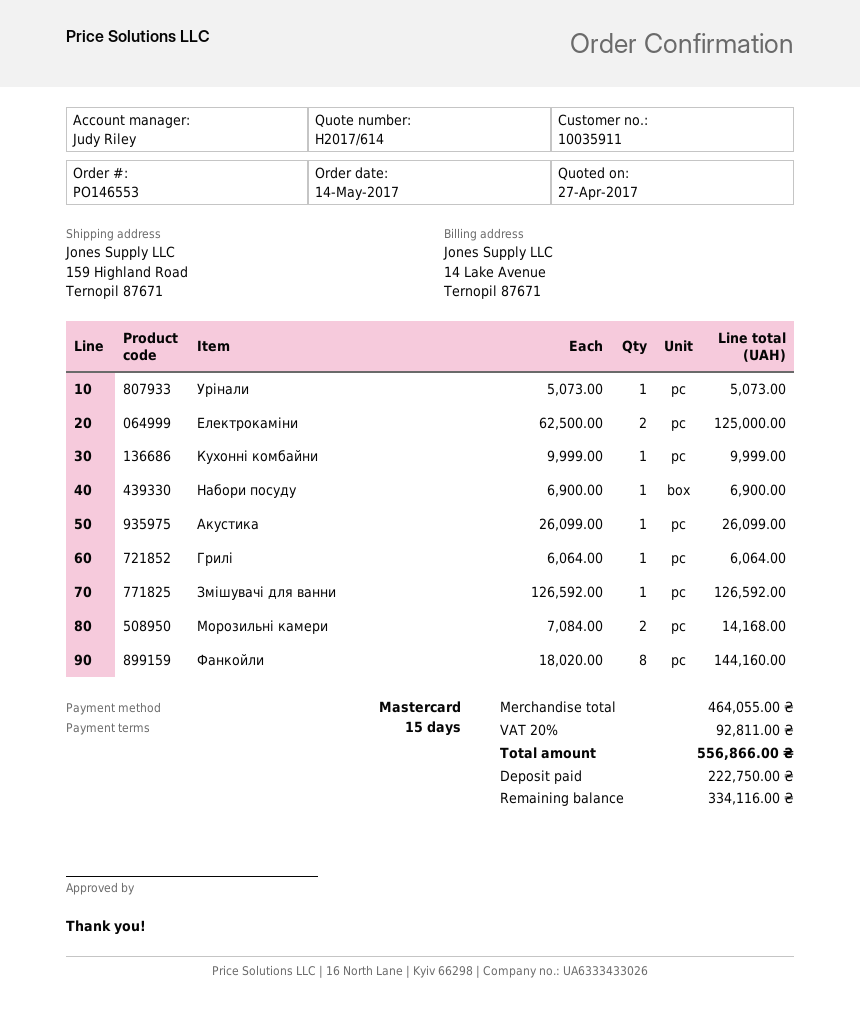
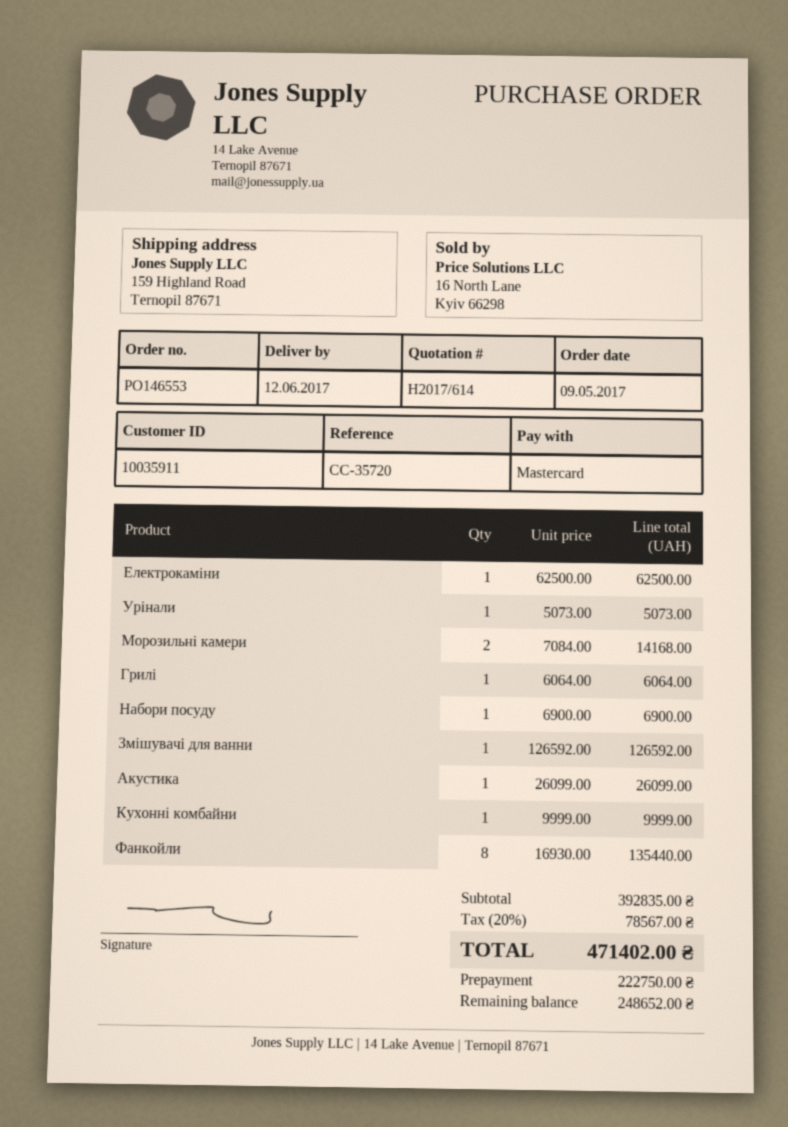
order date: 2017-05-14 -> 2017-05-09
Електрокаміни: 2 x 62500.00 = 125000.00 -> 1 x 62500.00 = 62500.00
Фанкойли: 8 x 18020.00 = 144160.00 -> 8 x 16930.00 = 135440.00
subtotal: 464055.00 -> 392835.00
tax: 20% = 92811.00 -> 20% = 78567.00
total: 556866.00 -> 471402.00
balance: 334116.00 -> 248652.00

